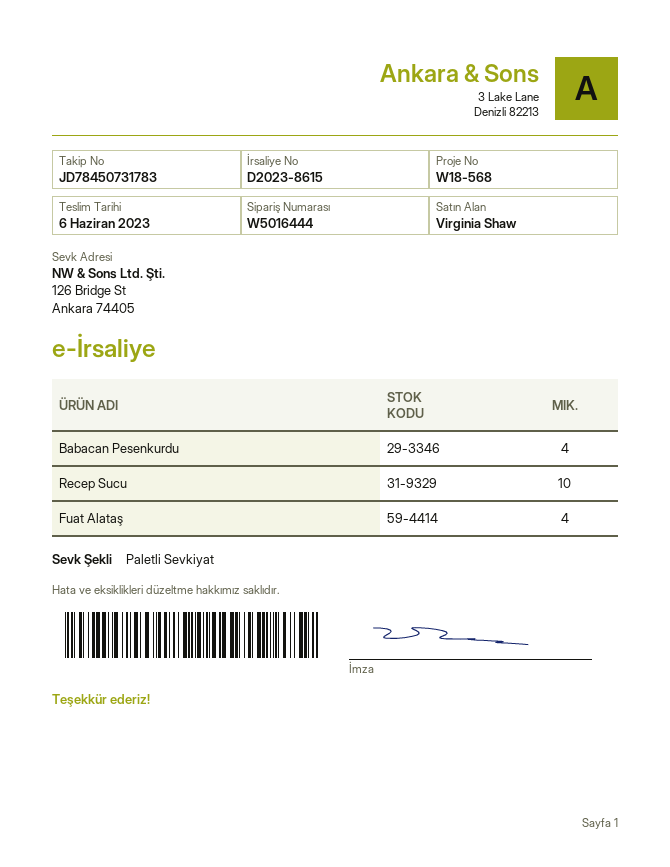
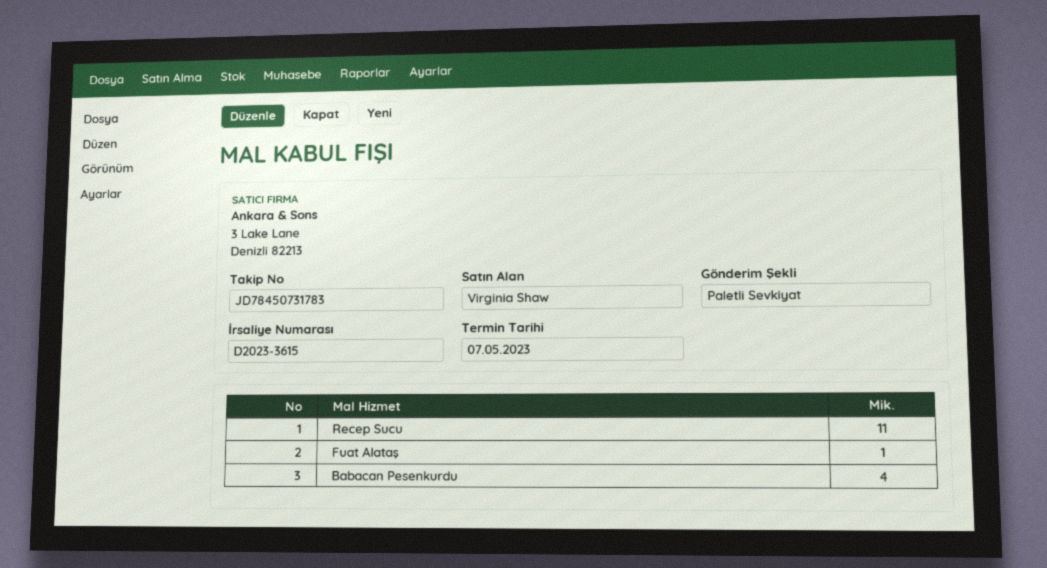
delivery note number: D2023-8615 -> D2023-3615
delivery date: 2023-06-06 -> 2023-05-07
Recep Sucu: 10 -> 11
Fuat Alataş: 4 -> 1

